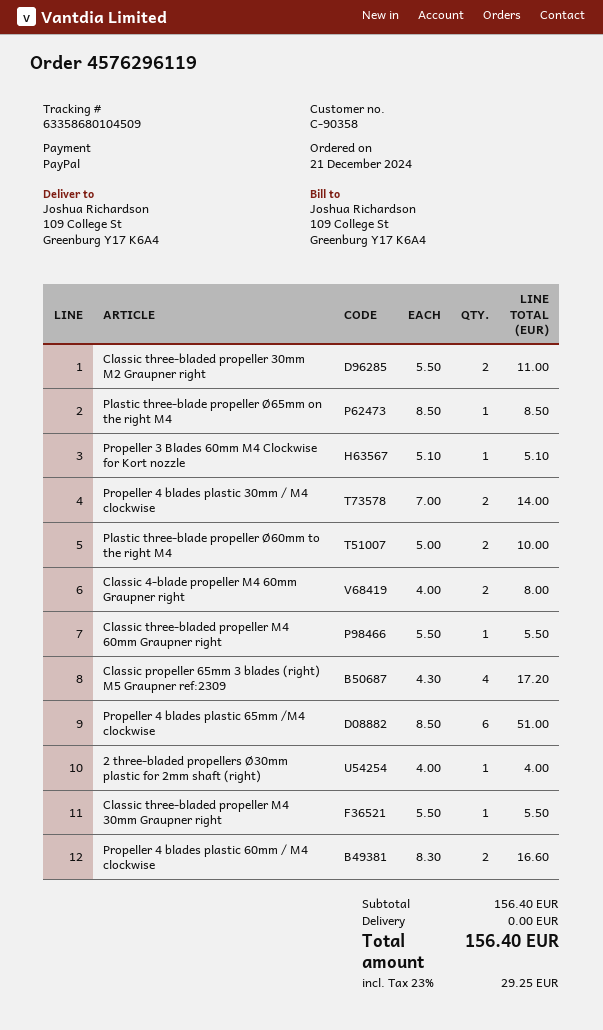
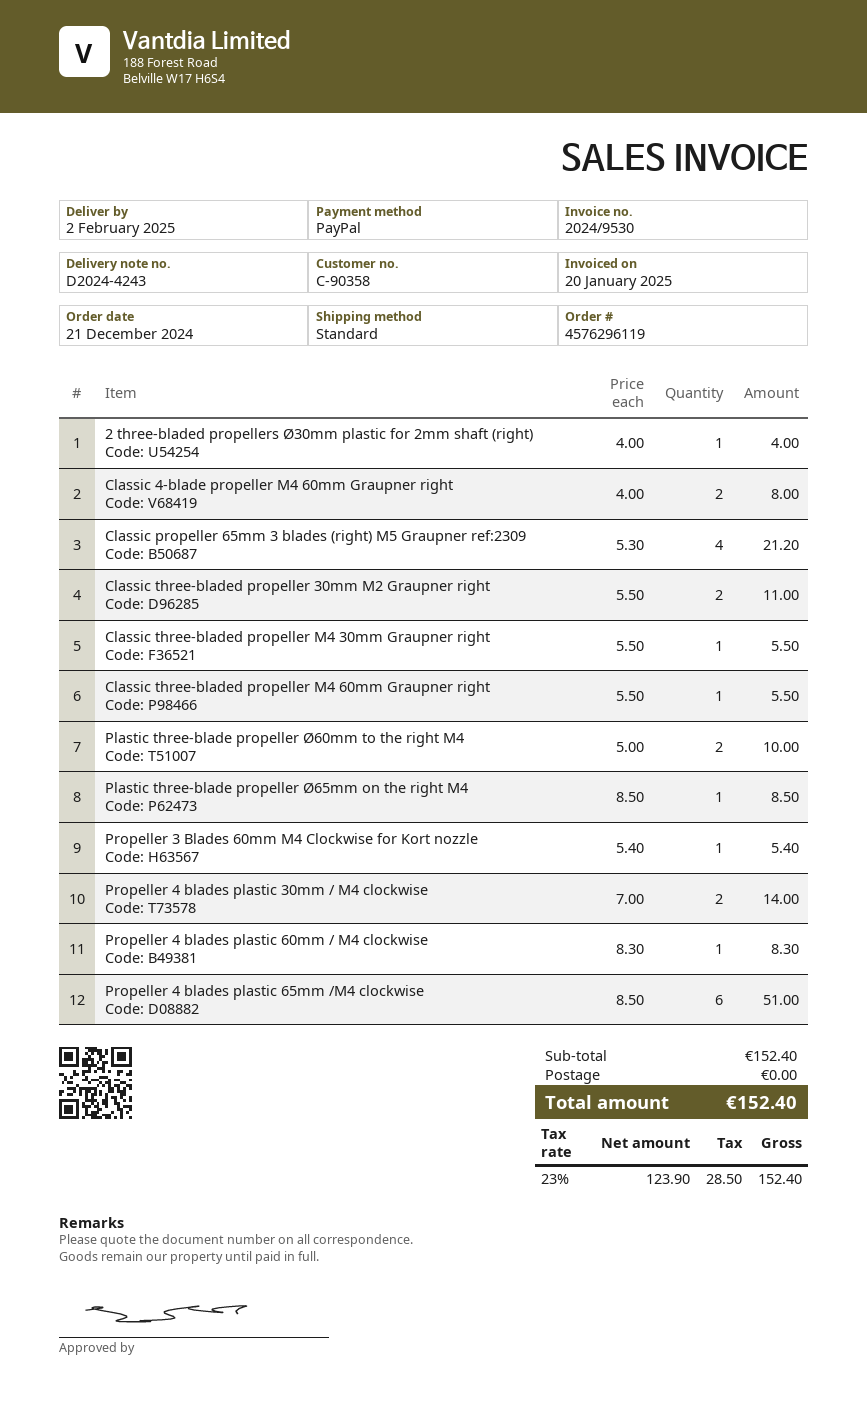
Propeller 3 Blades 60mm M4 Clockwise for Kort nozzle: 1 x 5.10 = 5.10 -> 1 x 5.40 = 5.40
Classic propeller 65mm 3 blades (right) M5 Graupner ref:2309: 4 x 4.30 = 17.20 -> 4 x 5.30 = 21.20
Propeller 4 blades plastic 60mm / M4 clockwise: 2 x 8.30 = 16.60 -> 1 x 8.30 = 8.30
subtotal: 156.40 -> 152.40
tax: 23% = 29.25 -> 23% = 28.50
total: 156.40 -> 152.40

